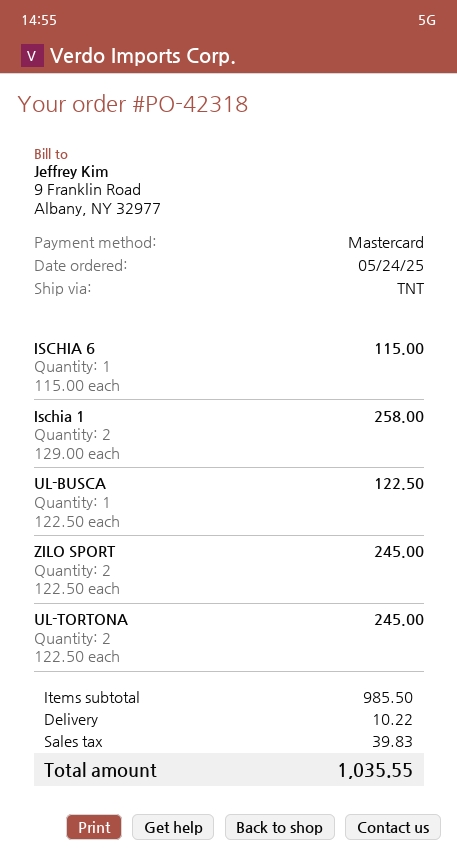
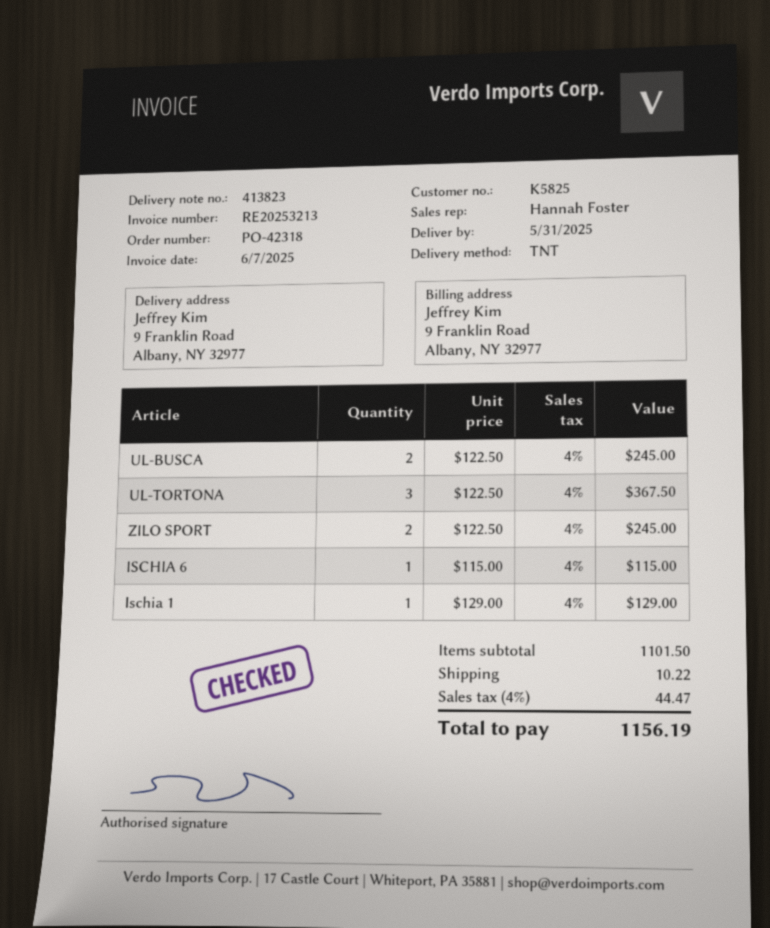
Ischia 1: 2 x 129.00 = 258.00 -> 1 x 129.00 = 129.00
UL-BUSCA: 1 x 122.50 = 122.50 -> 2 x 122.50 = 245.00
UL-TORTONA: 2 x 122.50 = 245.00 -> 3 x 122.50 = 367.50
subtotal: 985.50 -> 1101.50
tax: 39.83 -> 44.47
total: 1035.55 -> 1156.19

